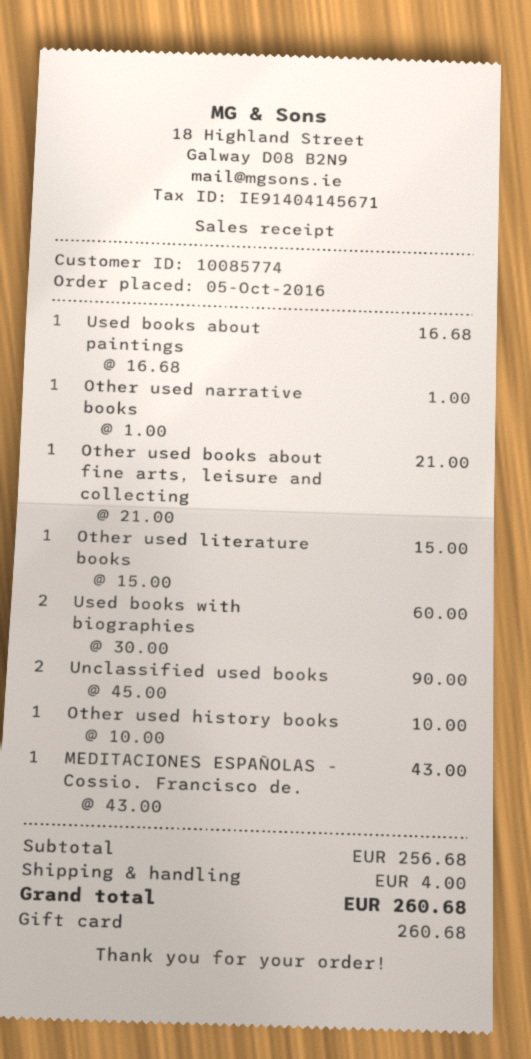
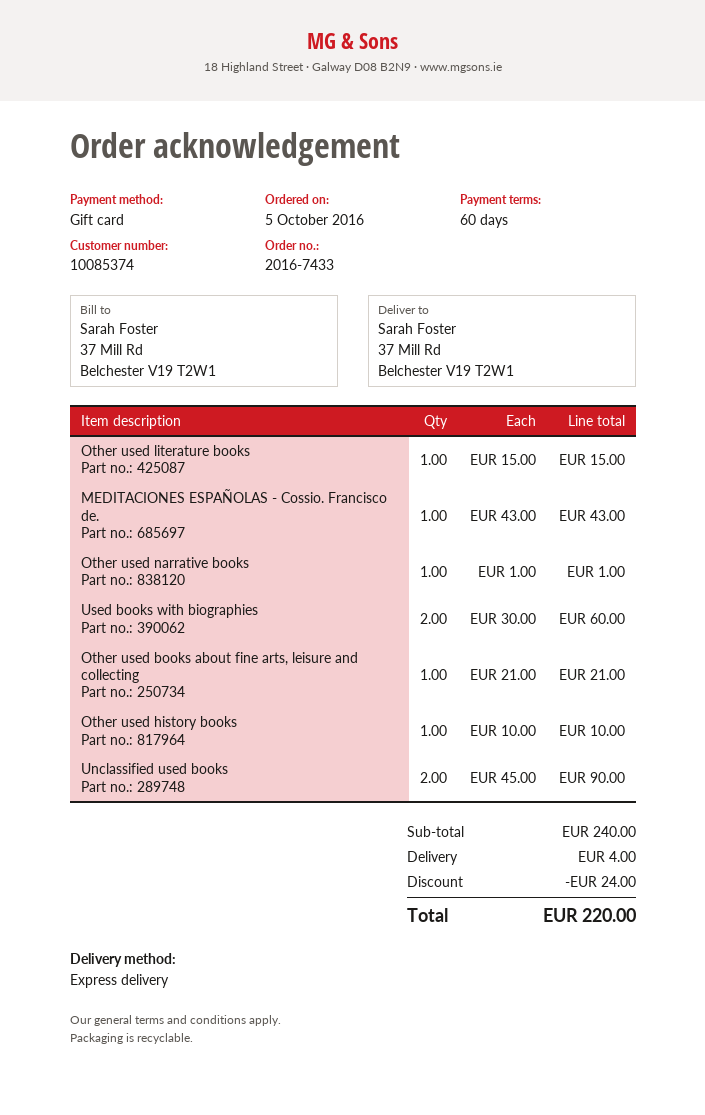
customer number: 10085774 -> 10085374
Used books about paintings: 1 x 16.68 = 16.68 -> none
subtotal: 256.68 -> 240.00
discount: none -> 24.00
total: 260.68 -> 220.00

